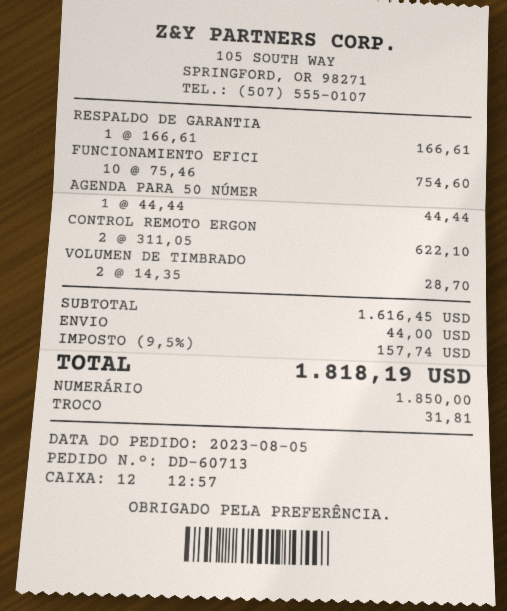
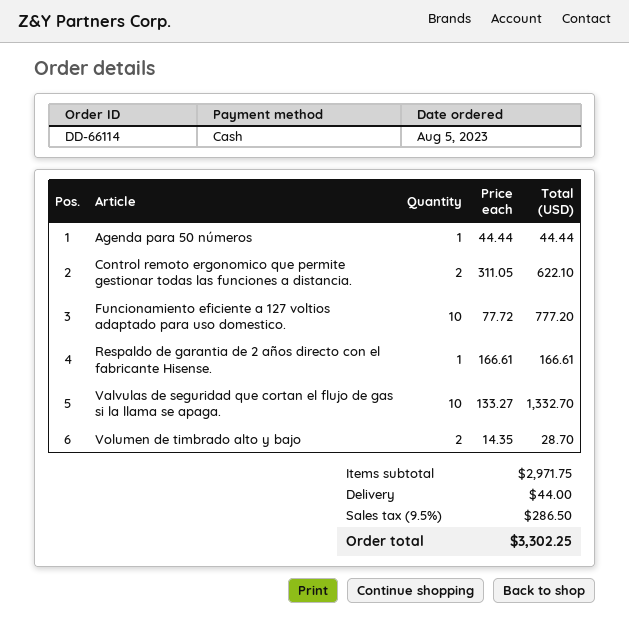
order number: DD-60713 -> DD-66114
FUNCIONAMIENTO EFICI: 10 x 75.46 = 754.60 -> 10 x 77.72 = 777.20
Valvulas de seguridad que cortan el flujo de gas si la llama se apaga.: none -> 10 x 133.27 = 1332.70
subtotal: 1616.45 -> 2971.75
tax: 9.5% = 157.74 -> 9.5% = 286.50
total: 1818.19 -> 3302.25

